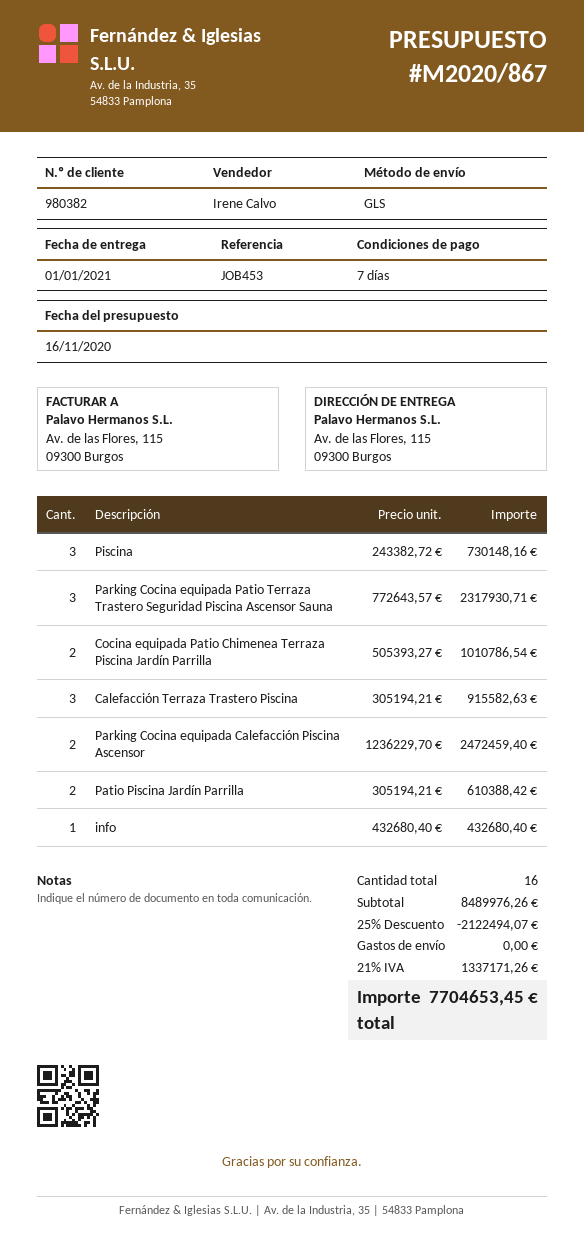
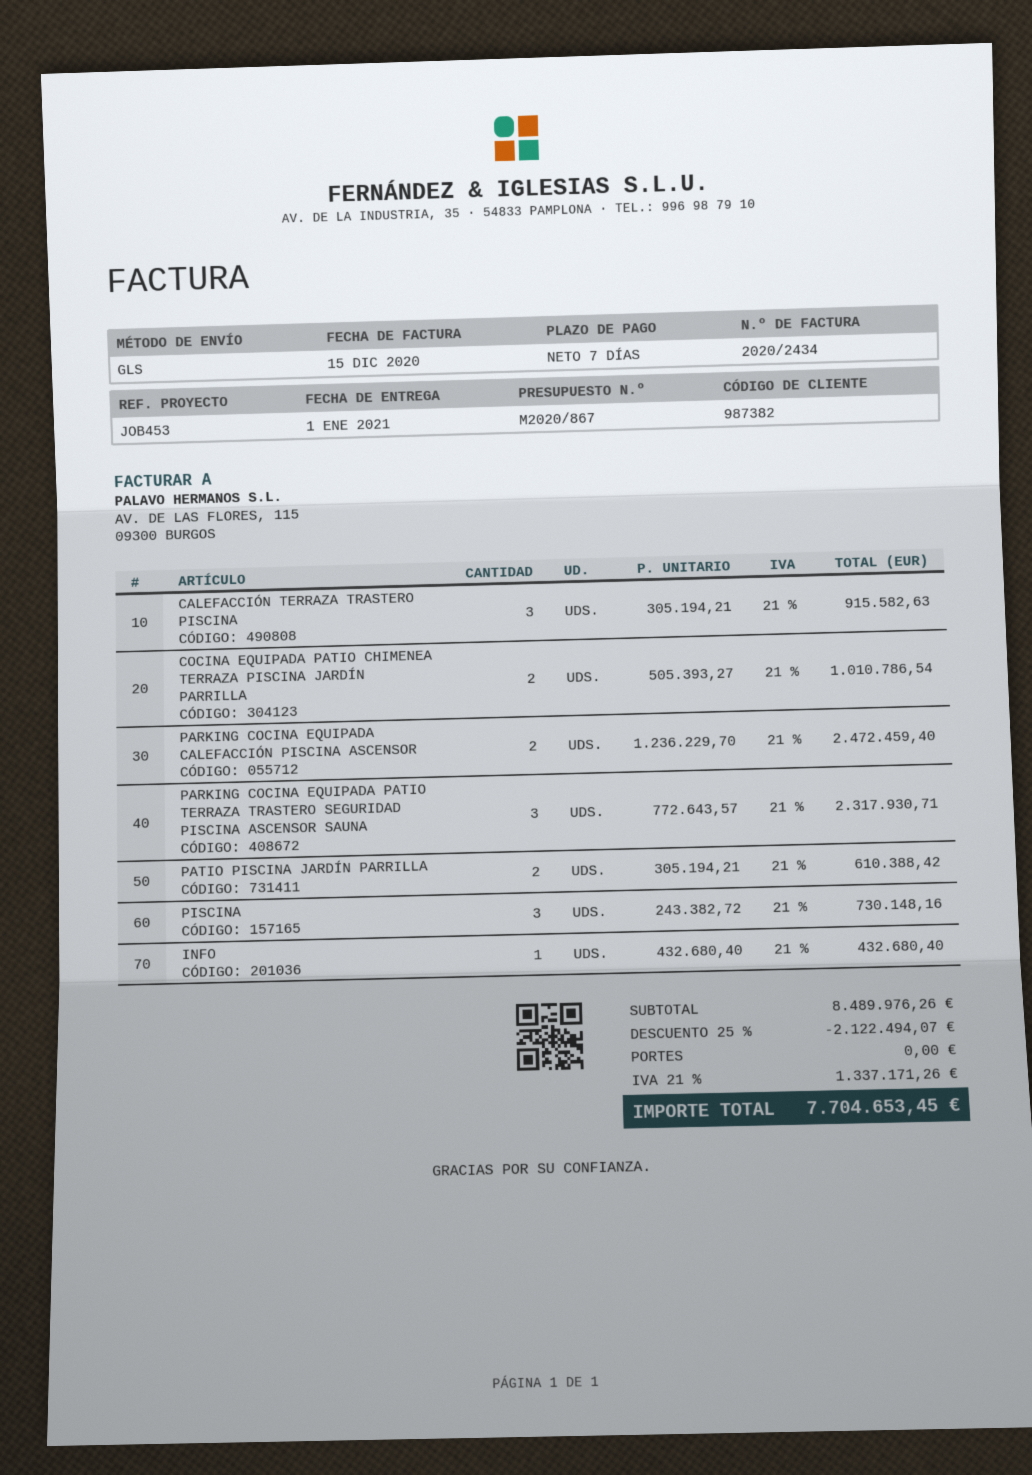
customer number: 980382 -> 987382

